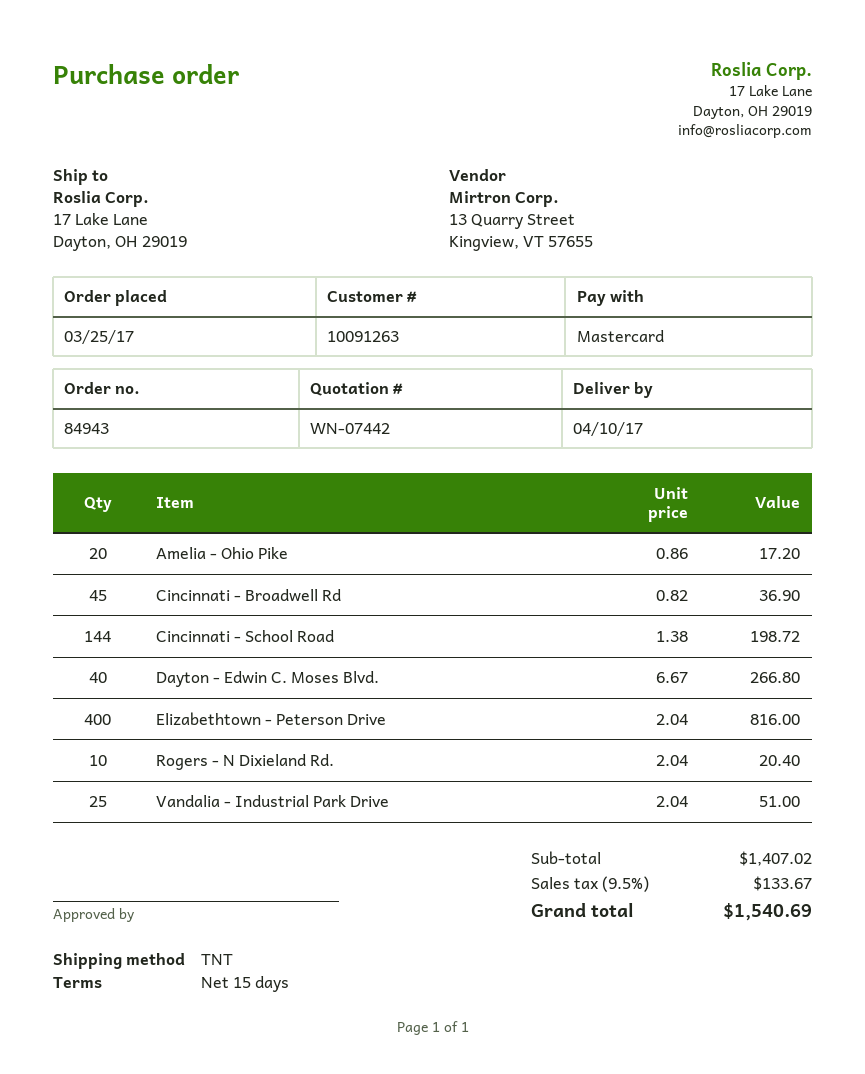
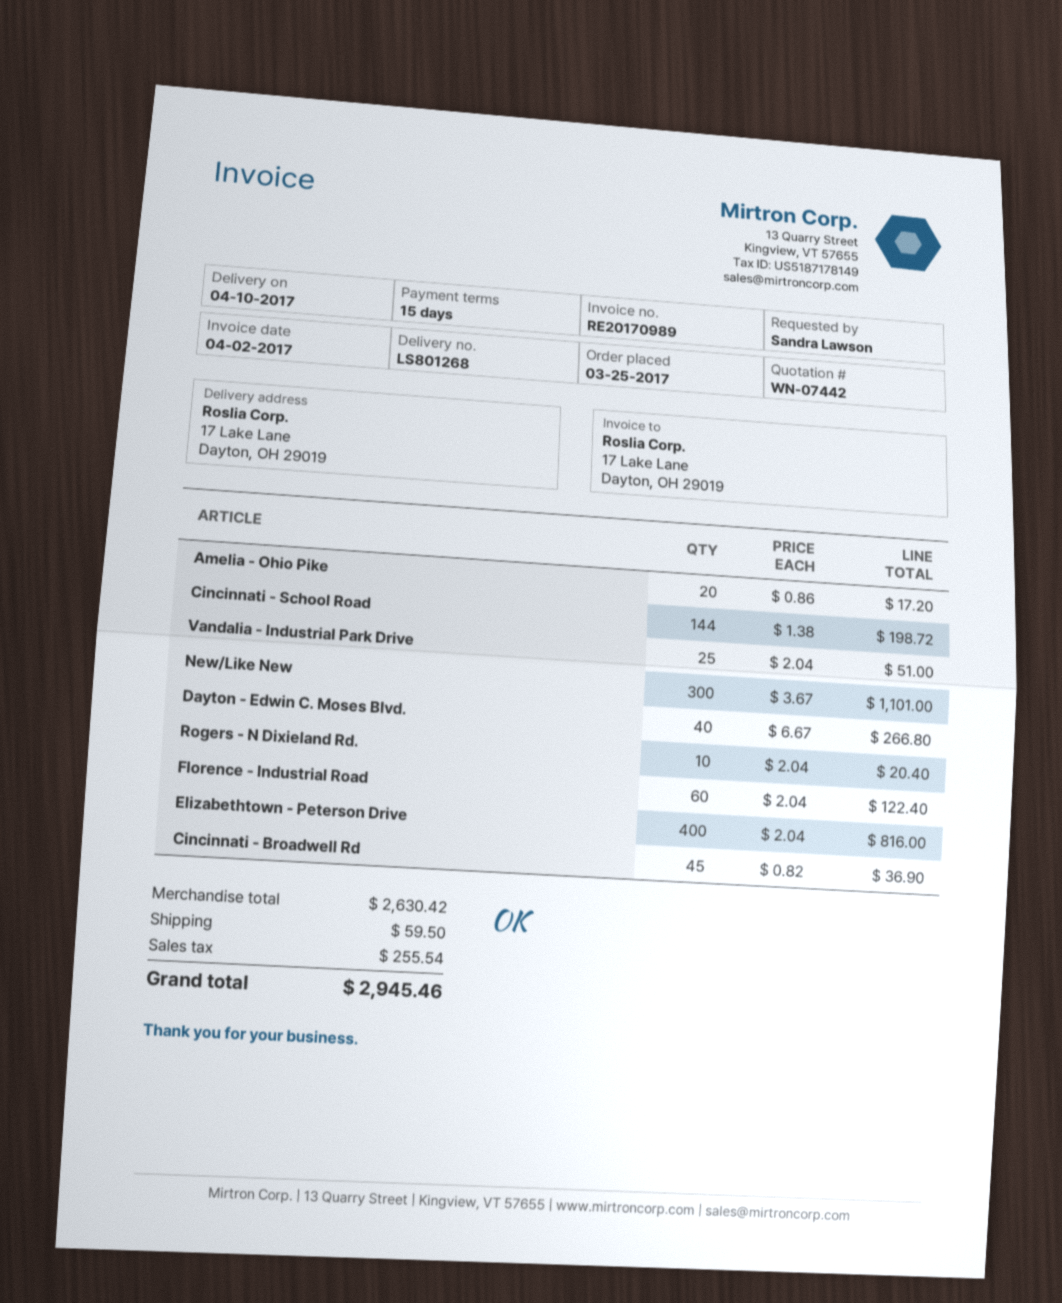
New/Like New: none -> 300 x 3.67 = 1101.00
Florence - Industrial Road: none -> 60 x 2.04 = 122.40
subtotal: 1407.02 -> 2630.42
shipping: none -> 59.50
tax: 133.67 -> 255.54
total: 1540.69 -> 2945.46

